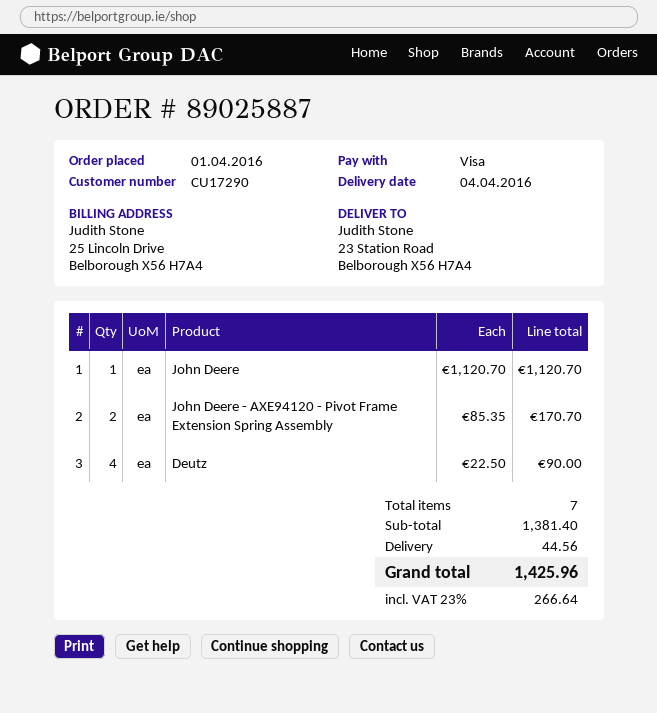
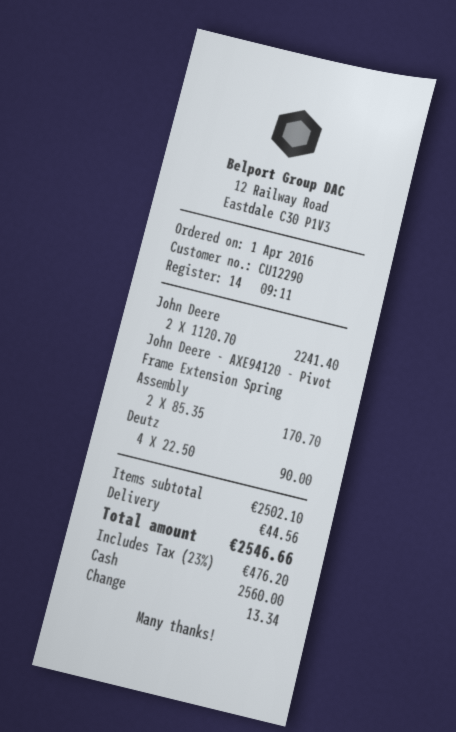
customer number: CU17290 -> CU12290
payment method: Visa -> cash
John Deere: 1 x 1120.70 = 1120.70 -> 2 x 1120.70 = 2241.40
subtotal: 1381.40 -> 2502.10
tax: 23% = 266.64 -> 23% = 476.20
total: 1425.96 -> 2546.66

